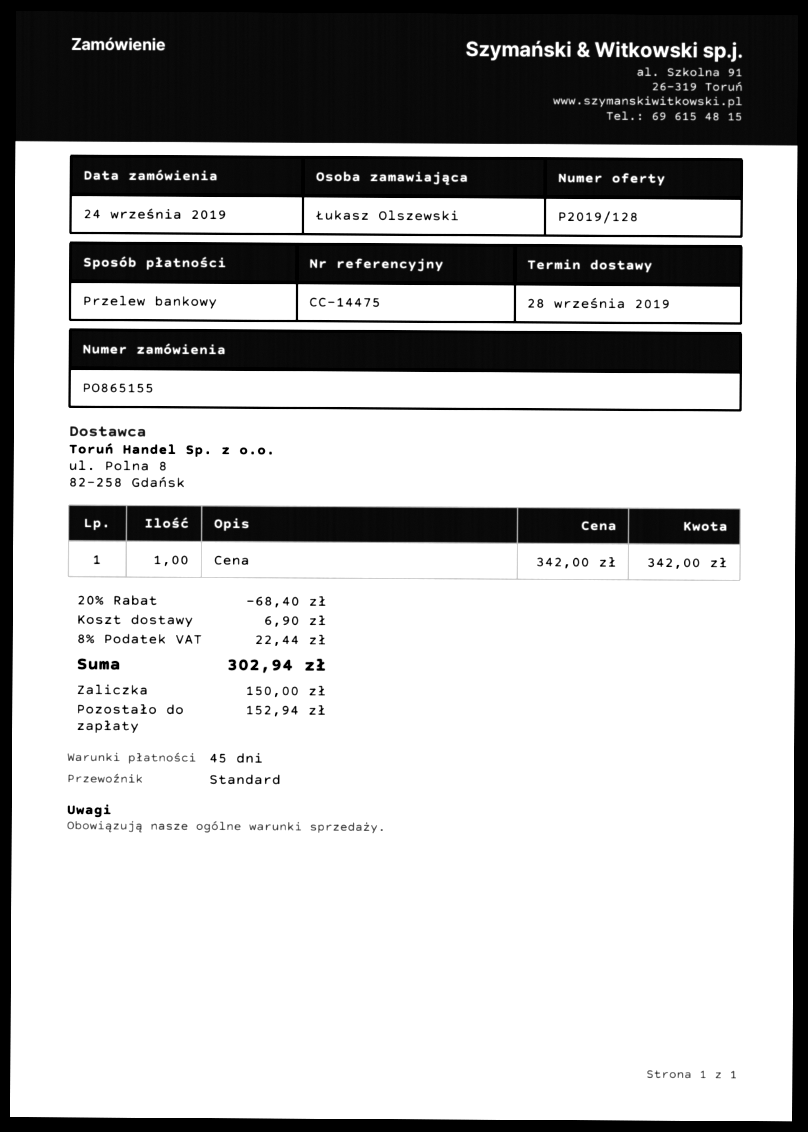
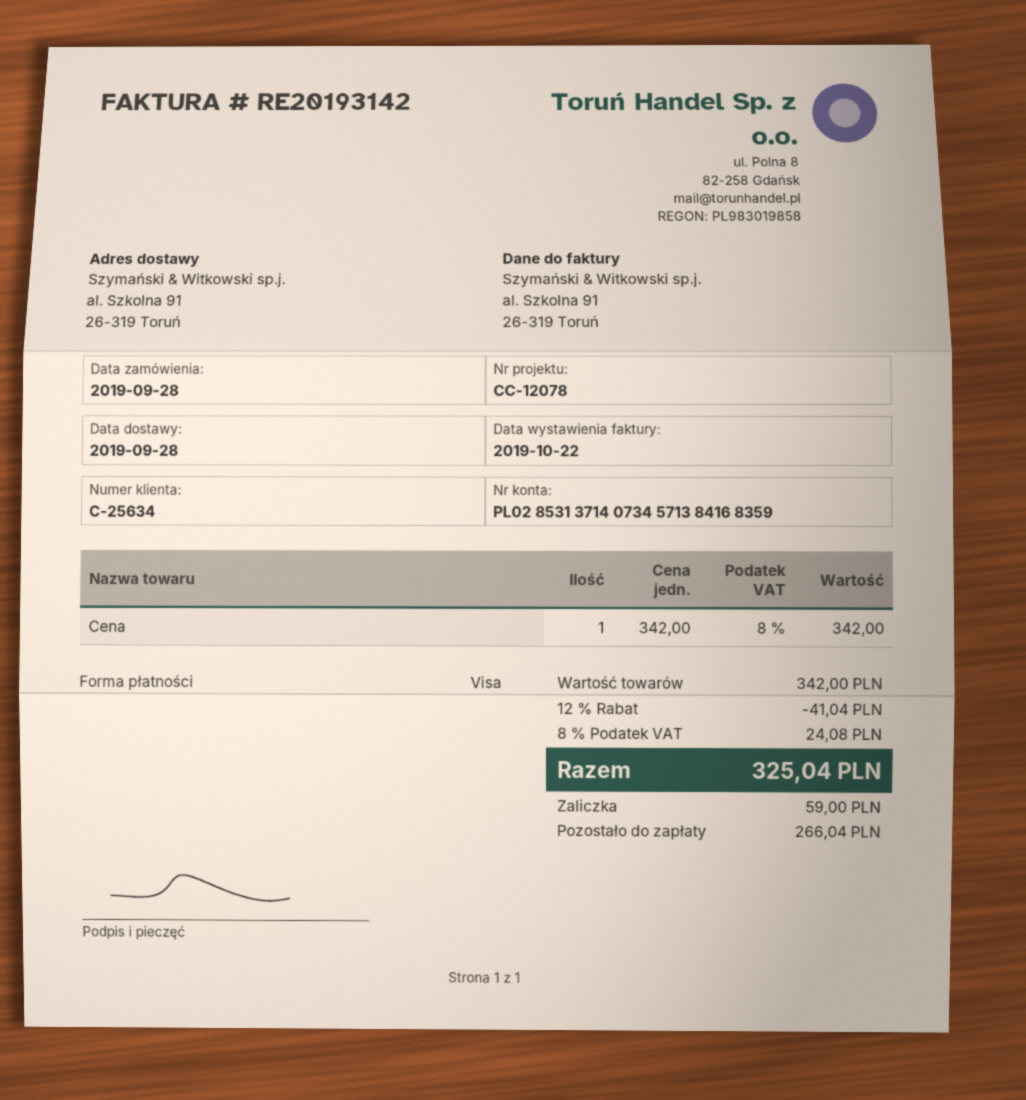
order date: 2019-09-24 -> 2019-09-28
reference: CC-14475 -> CC-12078
payment method: bank transfer -> Visa
discount: 20% = 68.40 -> 12% = 41.04
shipping: 6.90 -> none
tax: 8% = 22.44 -> 8% = 24.08
total: 302.94 -> 325.04
deposit: 150.00 -> 59.00
balance: 152.94 -> 266.04

